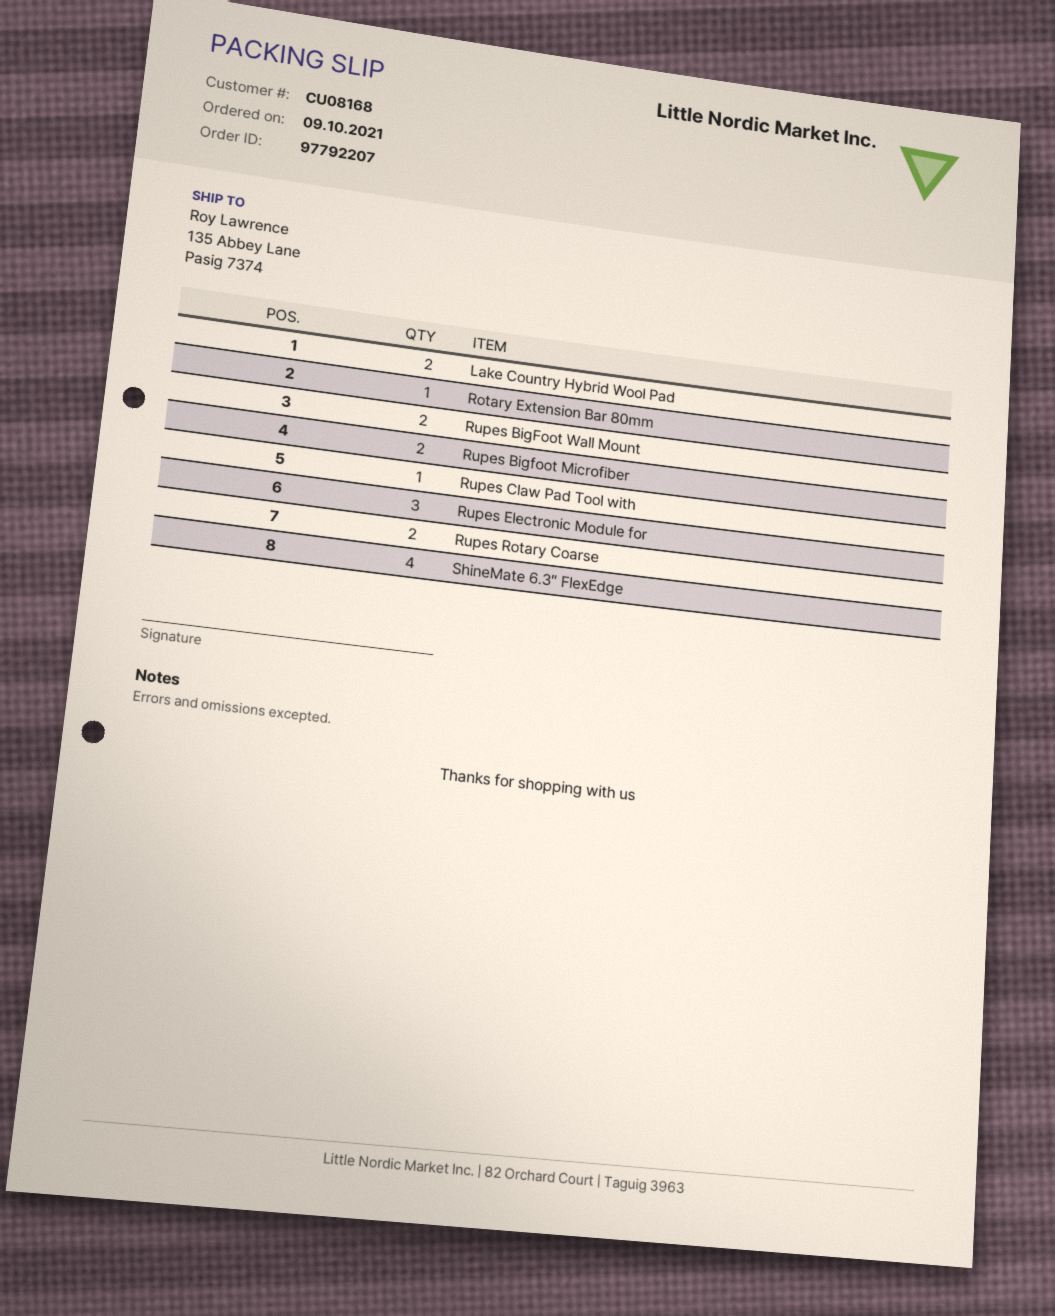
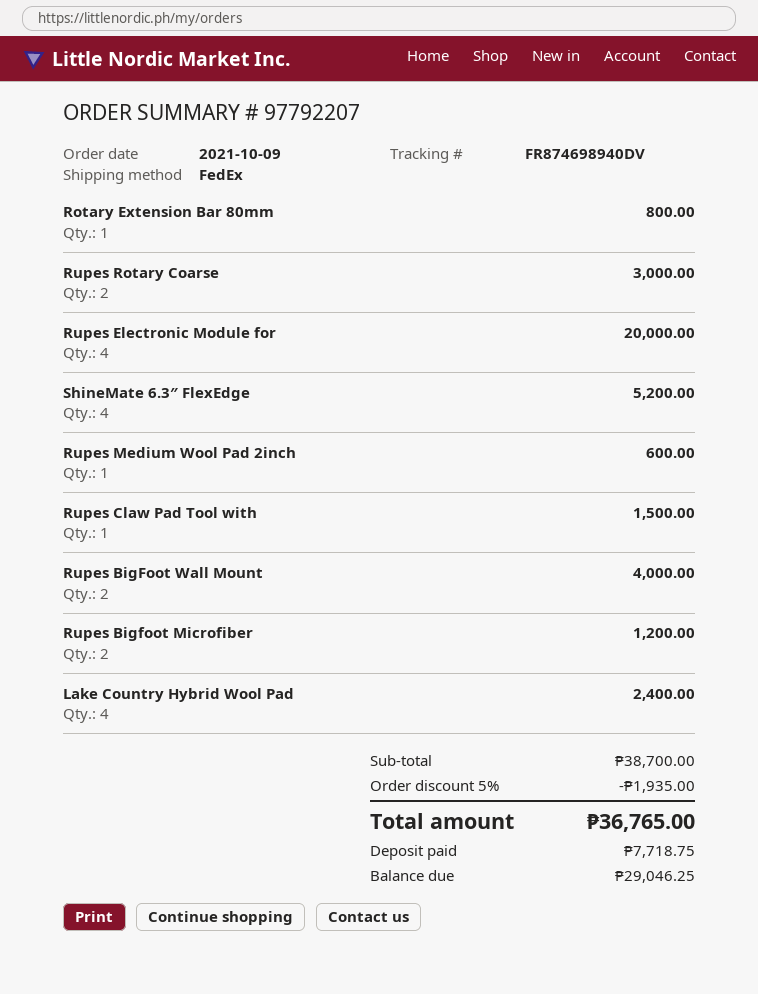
Lake Country Hybrid Wool Pad: 2 -> 4
Rupes Electronic Module for: 3 -> 4
Rupes Medium Wool Pad 2inch: none -> 1

